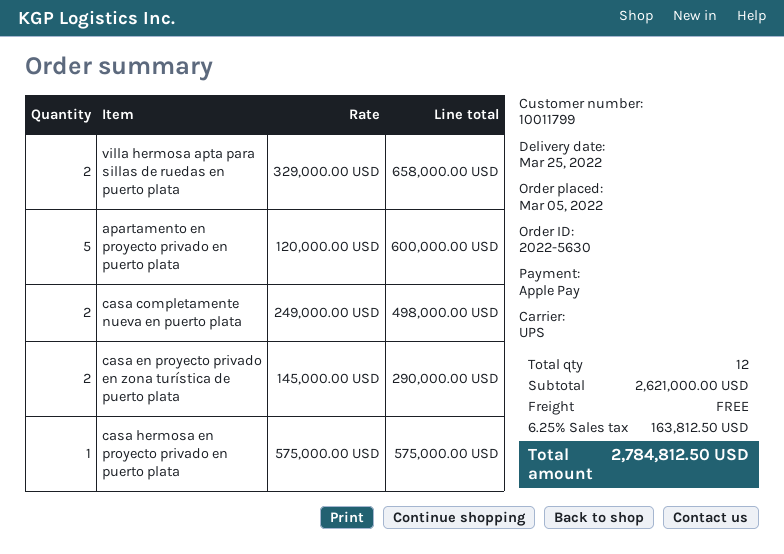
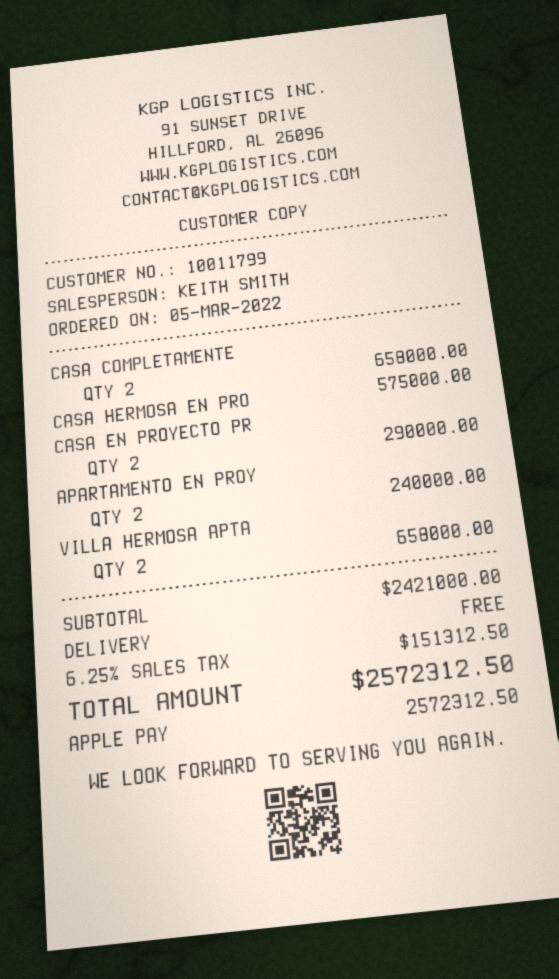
apartamento en proyecto privado en puerto plata: 5 for 600000.00 -> 2 for 240000.00
casa completamente nueva en puerto plata: 2 for 498000.00 -> 2 for 658000.00
subtotal: 2621000.00 -> 2421000.00
tax: 6.25% = 163812.50 -> 6.25% = 151312.50
total: 2784812.50 -> 2572312.50

